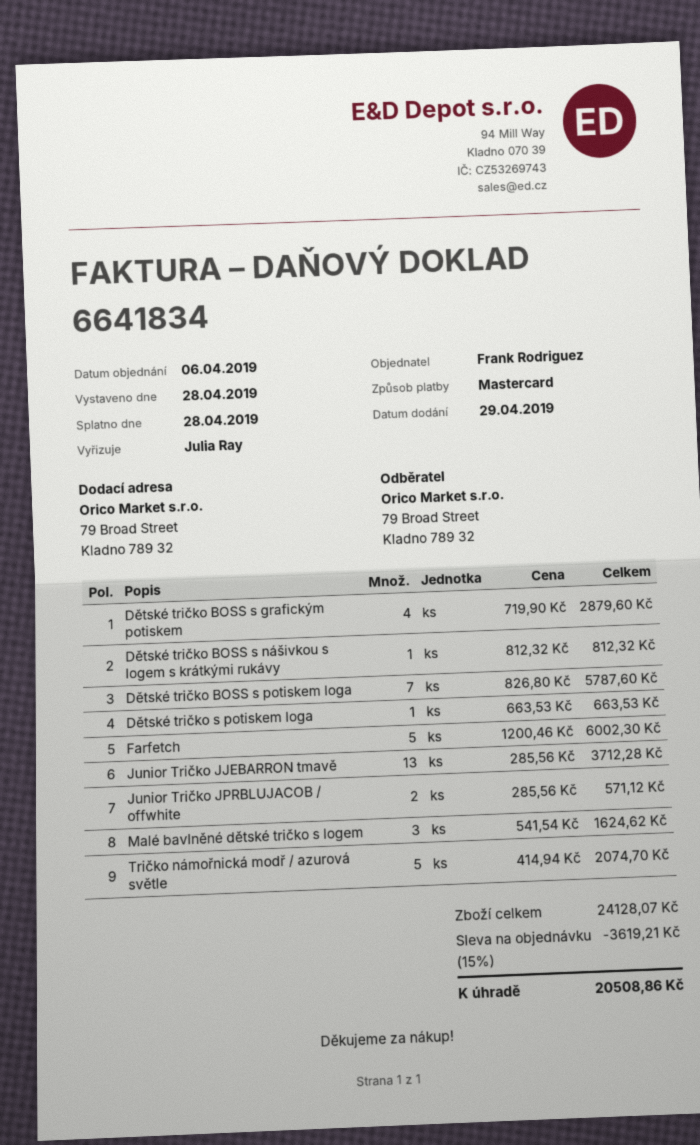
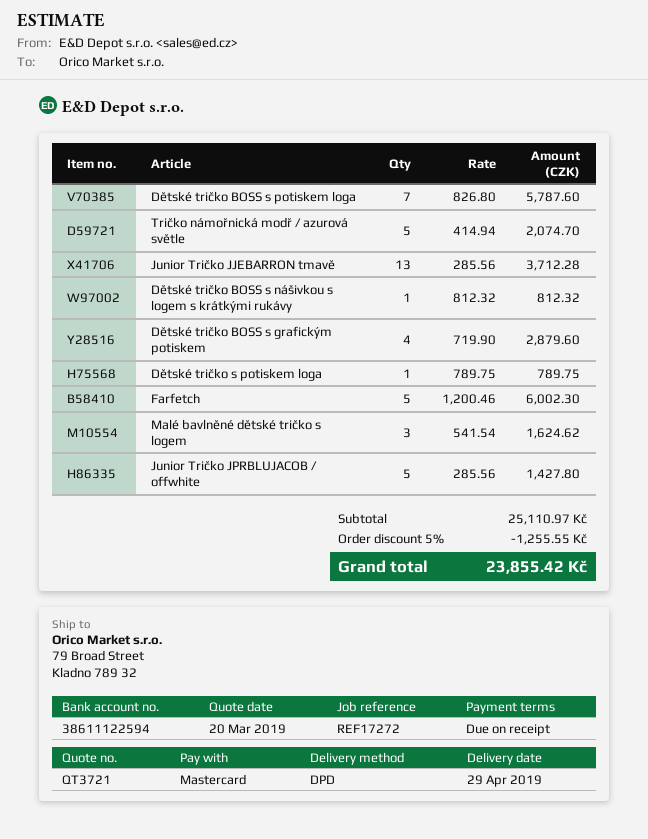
Dětské tričko s potiskem loga: 1 x 663.53 = 663.53 -> 1 x 789.75 = 789.75
Junior Tričko JPRBLUJACOB / offwhite: 2 x 285.56 = 571.12 -> 5 x 285.56 = 1427.80
subtotal: 24128.07 -> 25110.97
discount: 15% = 3619.21 -> 5% = 1255.55
total: 20508.86 -> 23855.42

